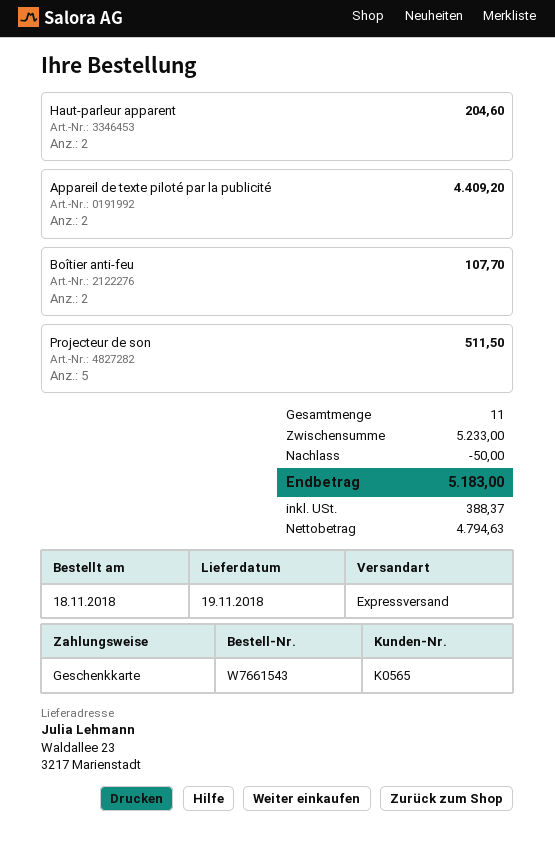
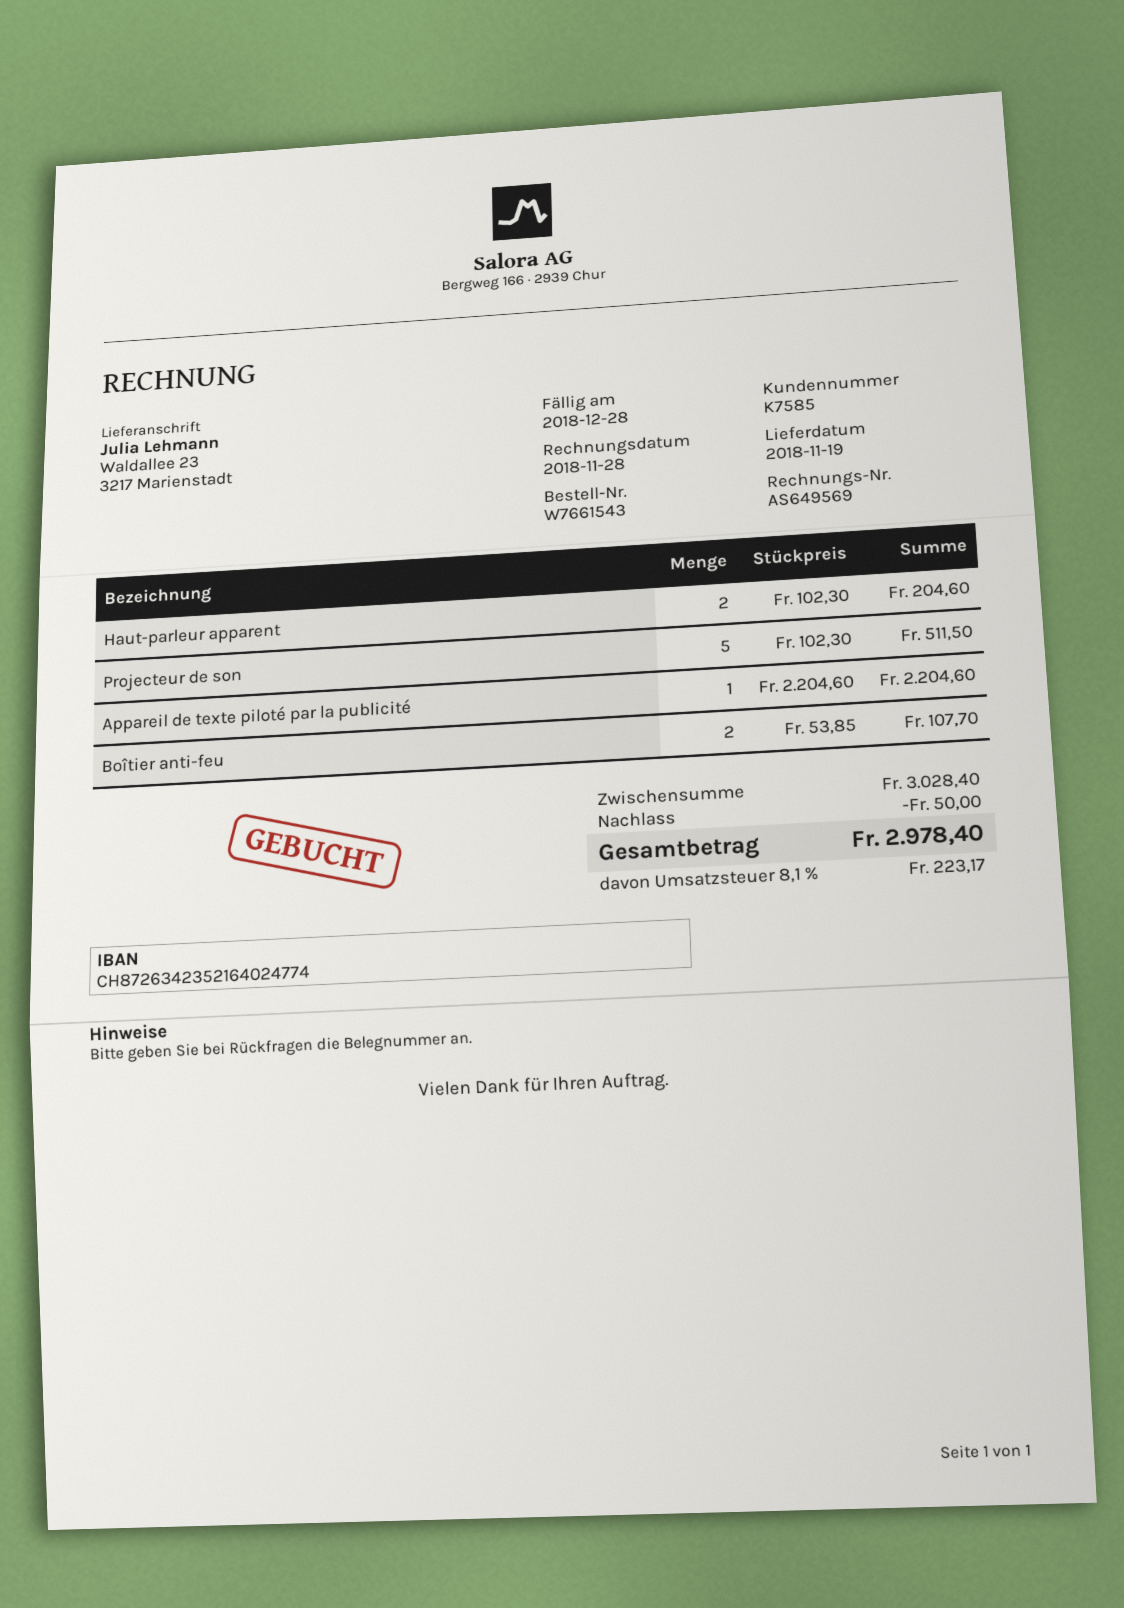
customer number: K0565 -> K7585
Appareil de texte piloté par la publicité: 2 for 4409.20 -> 1 for 2204.60
subtotal: 5233.00 -> 3028.40
tax: 388.37 -> 223.17
total: 5183.00 -> 2978.40

